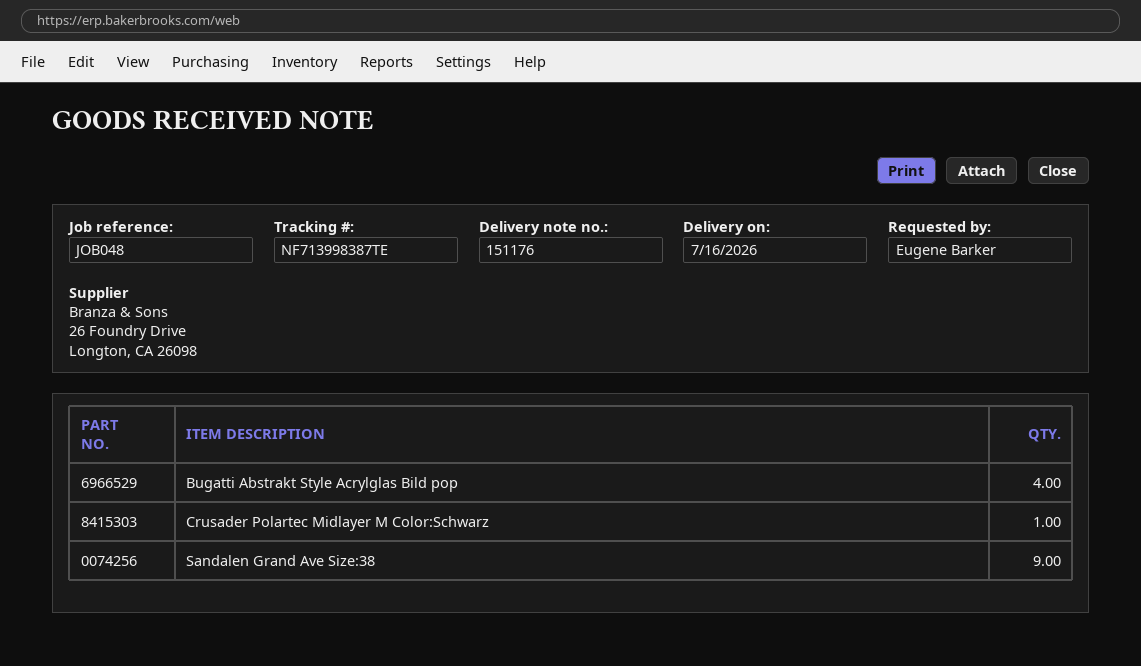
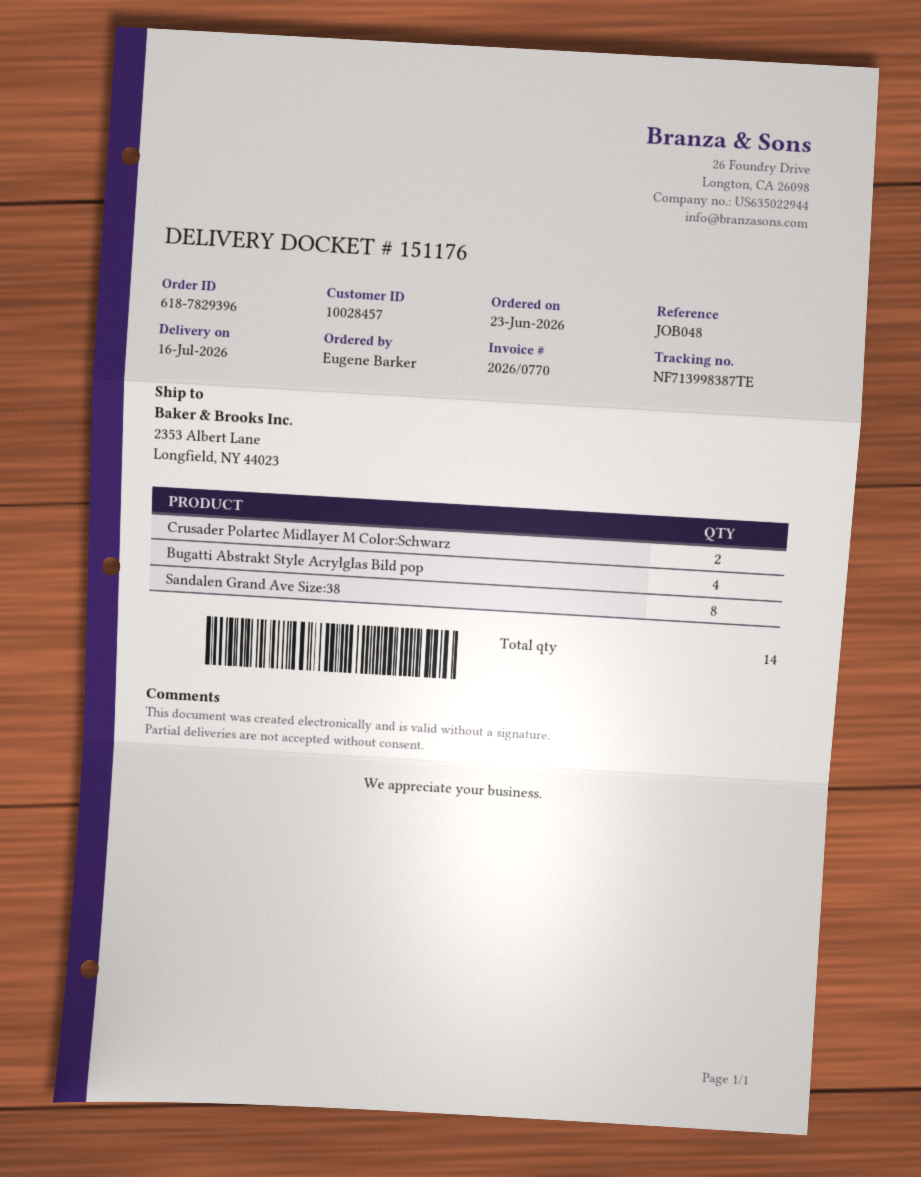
Crusader Polartec Midlayer M Color:Schwarz: 1 -> 2
Sandalen Grand Ave Size:38: 9 -> 8

